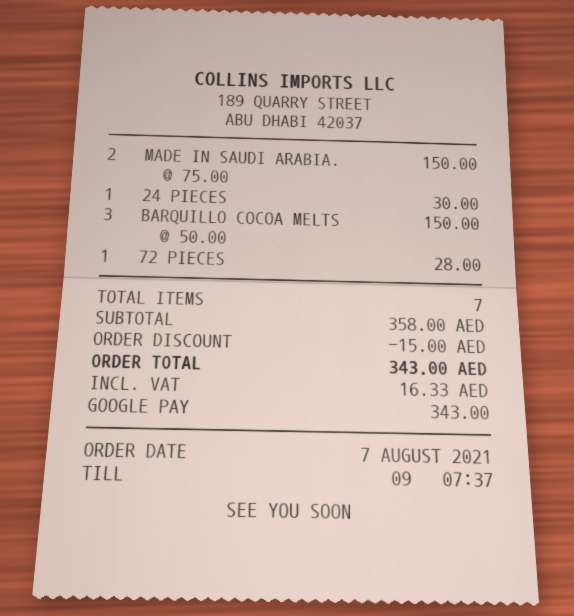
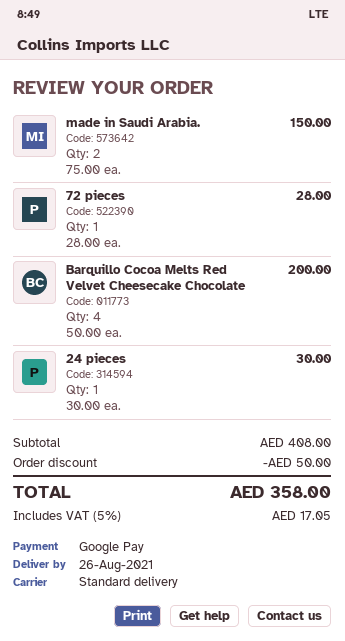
BARQUILLO COCOA MELTS: 3 x 50.00 = 150.00 -> 4 x 50.00 = 200.00
subtotal: 358.00 -> 408.00
discount: 15.00 -> 50.00
tax: 16.33 -> 17.05
total: 343.00 -> 358.00

